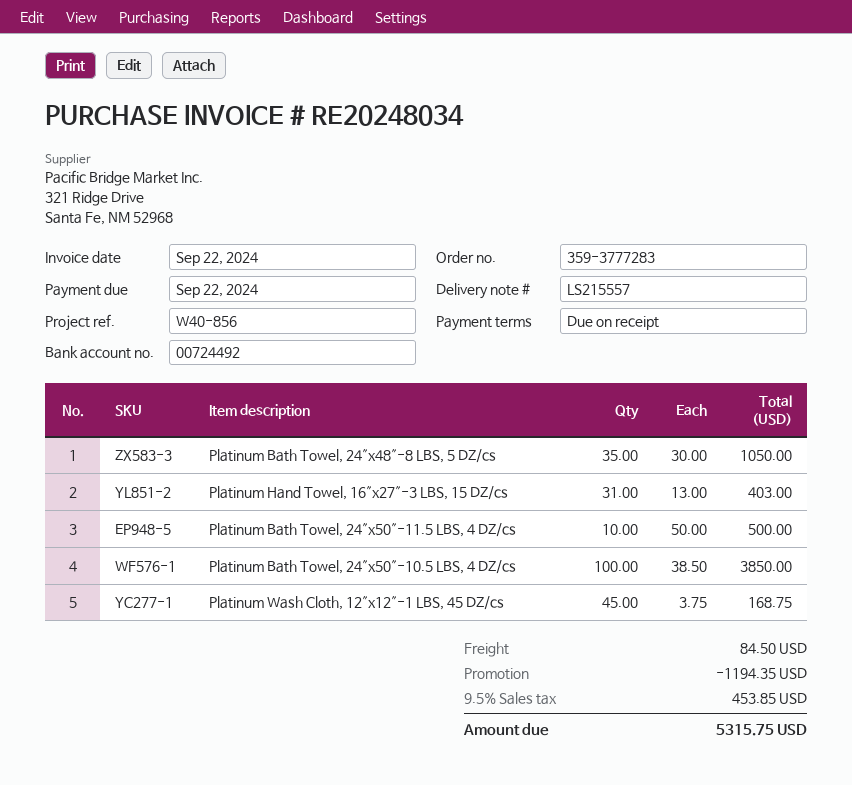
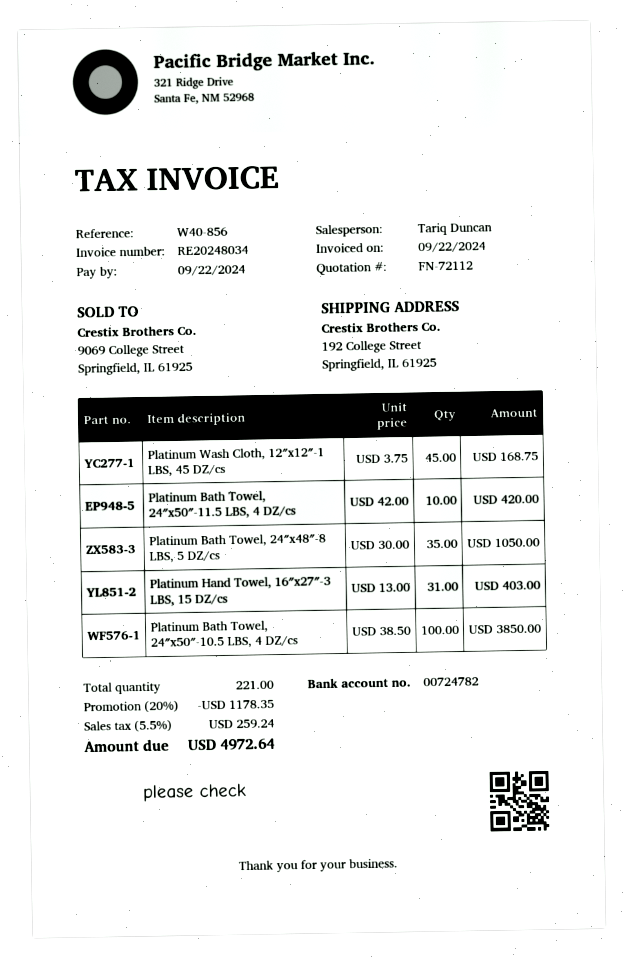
bank account: 00724492 -> 00724782
Platinum Bath Towel, 24″x50″-11.5 LBS, 4 DZ/cs: 10 x 50.00 = 500.00 -> 10 x 42.00 = 420.00
discount: 1194.35 -> 1178.35
shipping: 84.50 -> none
tax: 9.5% = 453.85 -> 5.5% = 259.24
total: 5315.75 -> 4972.64

